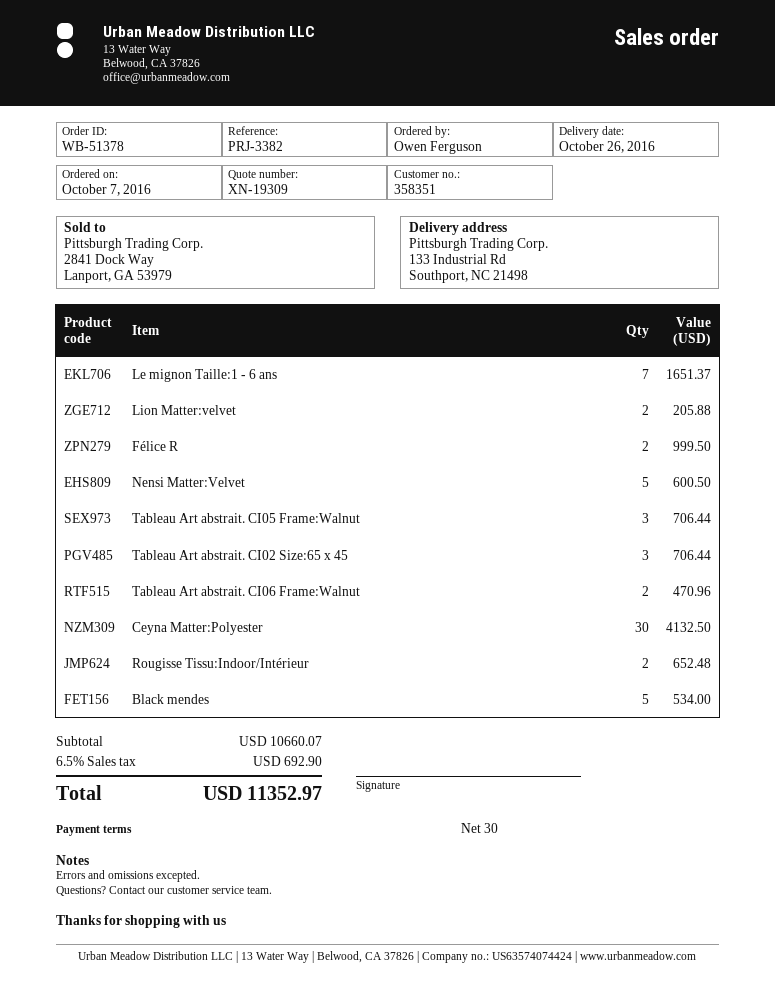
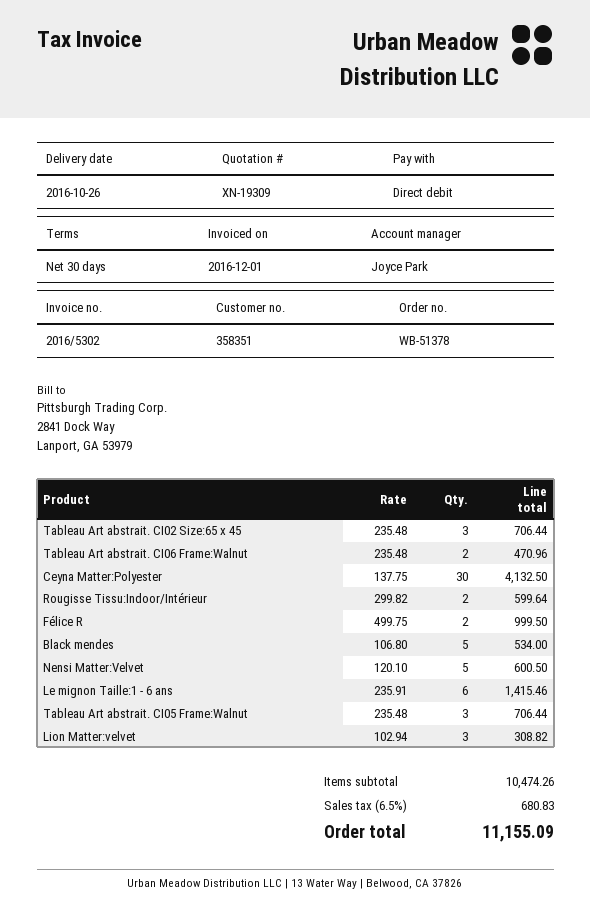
Le mignon Taille:1 - 6 ans: 7 for 1651.37 -> 6 for 1415.46
Lion Matter:velvet: 2 for 205.88 -> 3 for 308.82
Rougisse Tissu:Indoor/Intérieur: 2 for 652.48 -> 2 for 599.64
subtotal: 10660.07 -> 10474.26
tax: 6.5% = 692.90 -> 6.5% = 680.83
total: 11352.97 -> 11155.09

